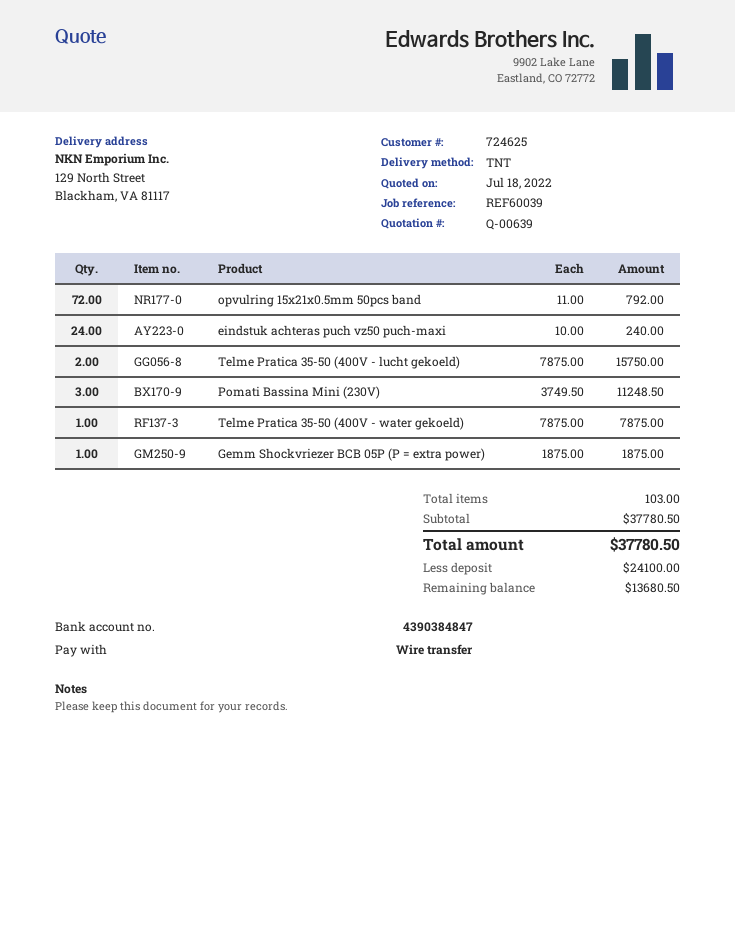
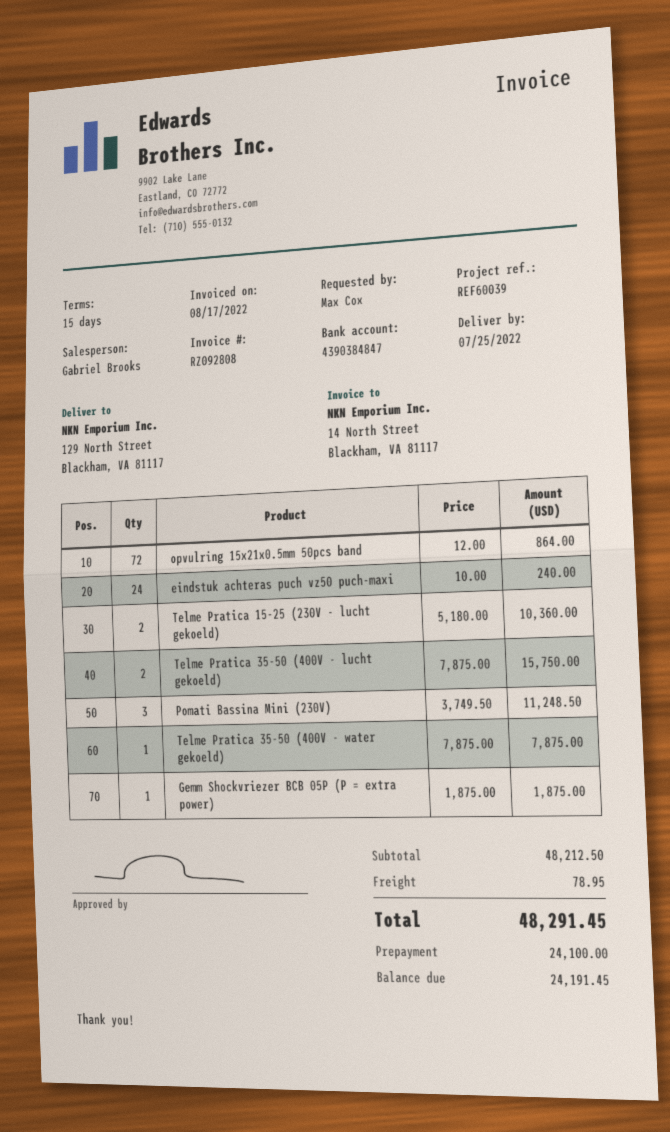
opvulring 15x21x0.5mm 50pcs band: 72 x 11.00 = 792.00 -> 72 x 12.00 = 864.00
Telme Pratica 15-25 (230V - lucht gekoeld): none -> 2 x 5180.00 = 10360.00
subtotal: 37780.50 -> 48212.50
shipping: none -> 78.95
total: 37780.50 -> 48291.45
balance: 13680.50 -> 24191.45

